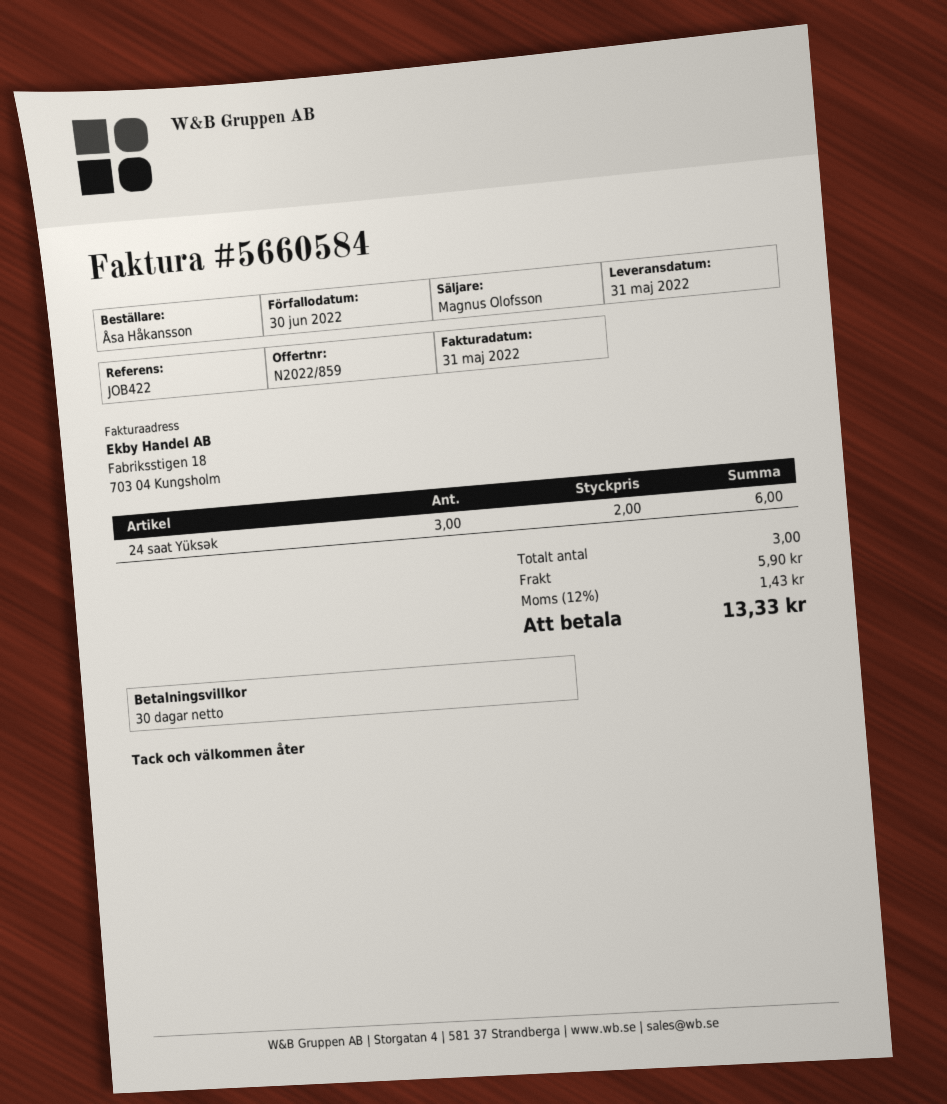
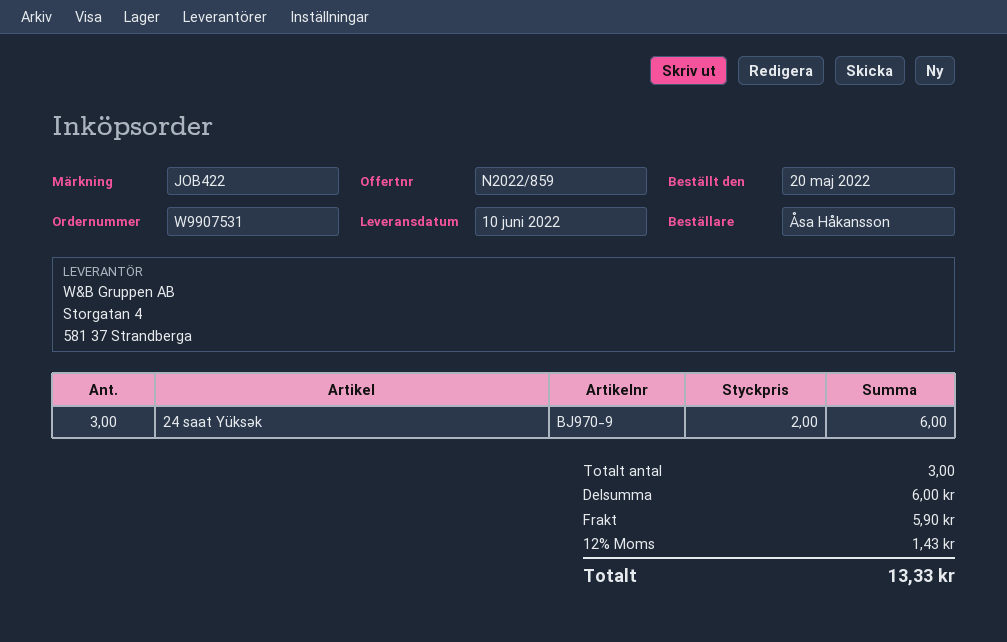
delivery date: 2022-05-31 -> 2022-06-10

